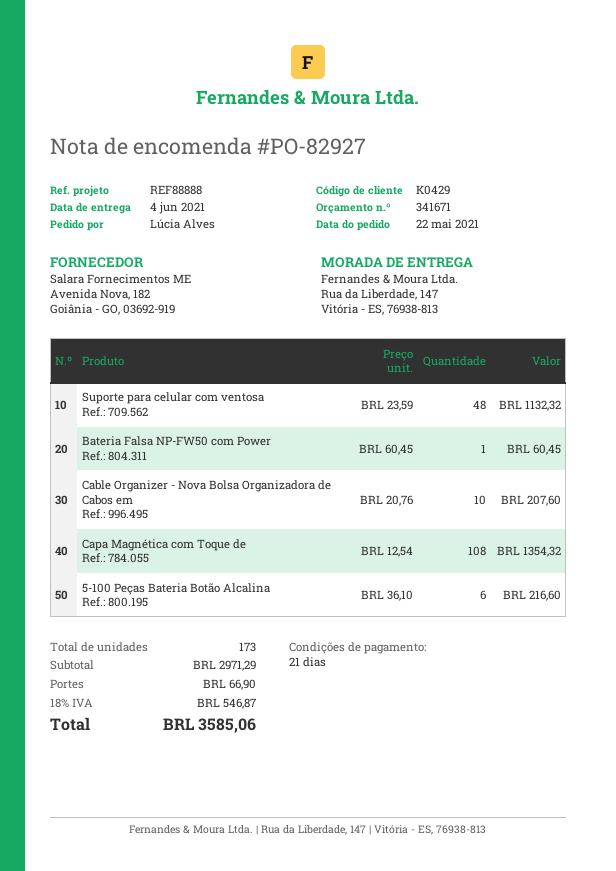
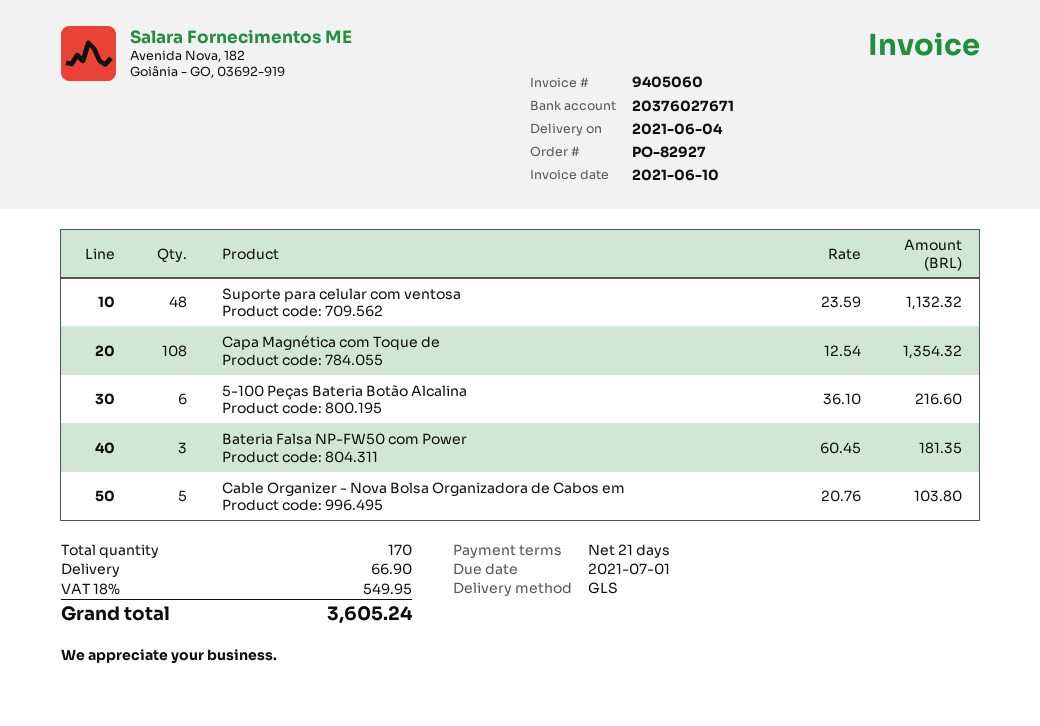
Bateria Falsa NP-FW50 com Power: 1 x 60.45 = 60.45 -> 3 x 60.45 = 181.35
Cable Organizer - Nova Bolsa Organizadora de Cabos em: 10 x 20.76 = 207.60 -> 5 x 20.76 = 103.80
total quantity: 173 -> 170
tax: 18% = 546.87 -> 18% = 549.95
total: 3585.06 -> 3605.24

